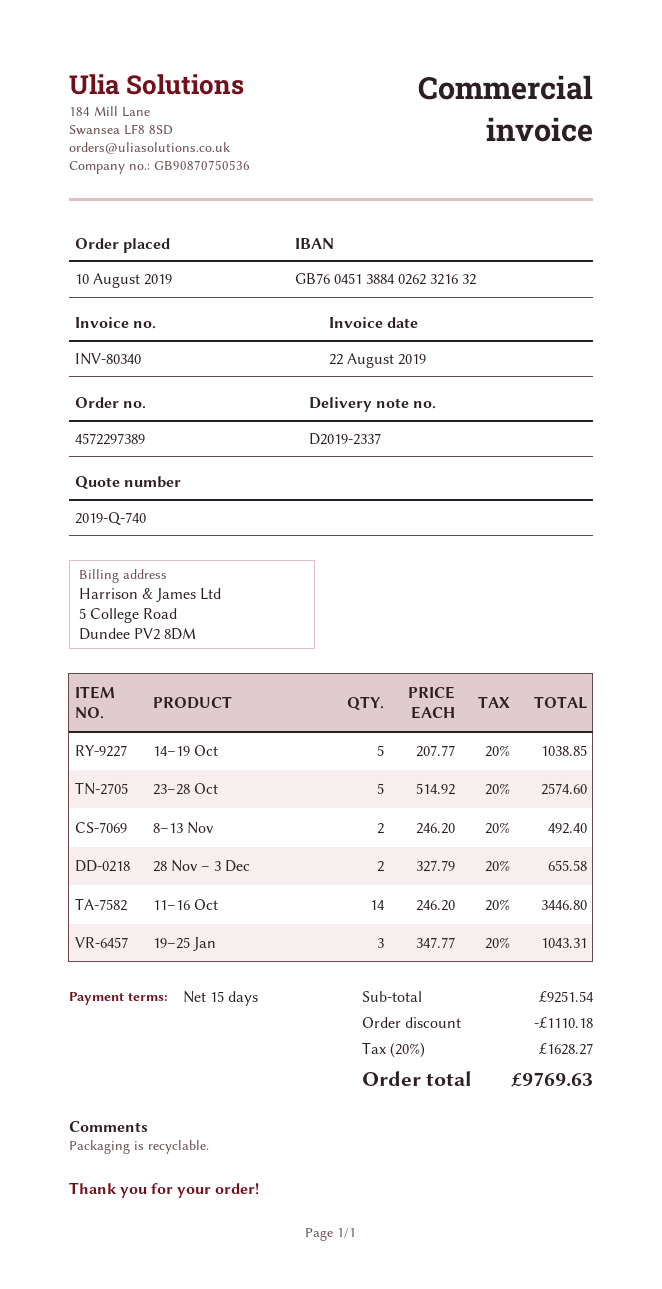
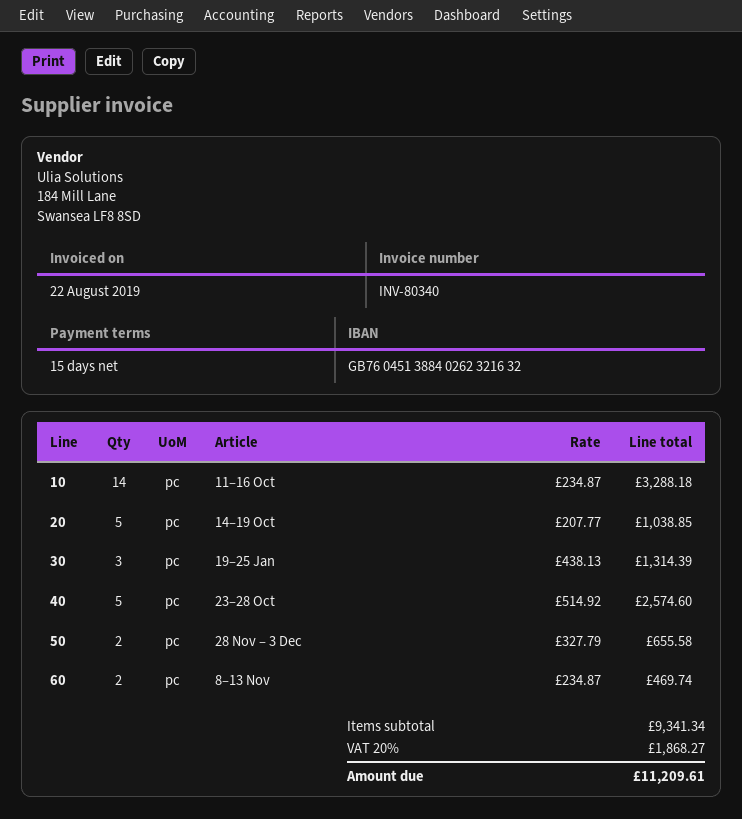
8–13 Nov: 2 x 246.20 = 492.40 -> 2 x 234.87 = 469.74
11–16 Oct: 14 x 246.20 = 3446.80 -> 14 x 234.87 = 3288.18
19–25 Jan: 3 x 347.77 = 1043.31 -> 3 x 438.13 = 1314.39
subtotal: 9251.54 -> 9341.34
discount: 1110.18 -> none
tax: 20% = 1628.27 -> 20% = 1868.27
total: 9769.63 -> 11209.61

